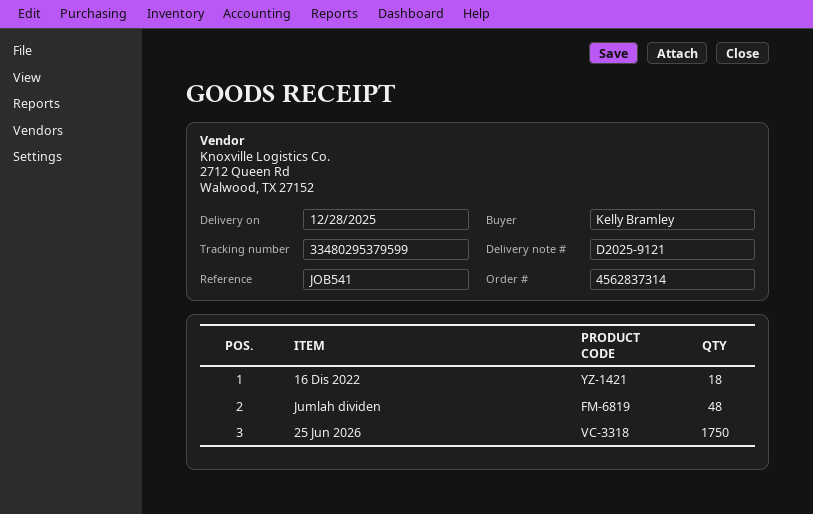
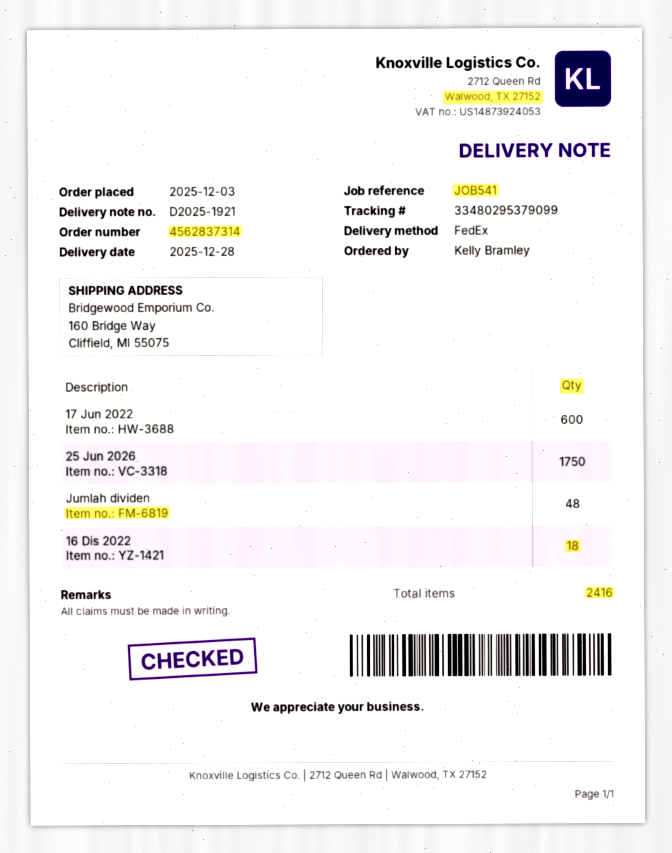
delivery note number: D2025-9121 -> D2025-1921
tracking number: 33480295379599 -> 33480295379099
17 Jun 2022: none -> 600

